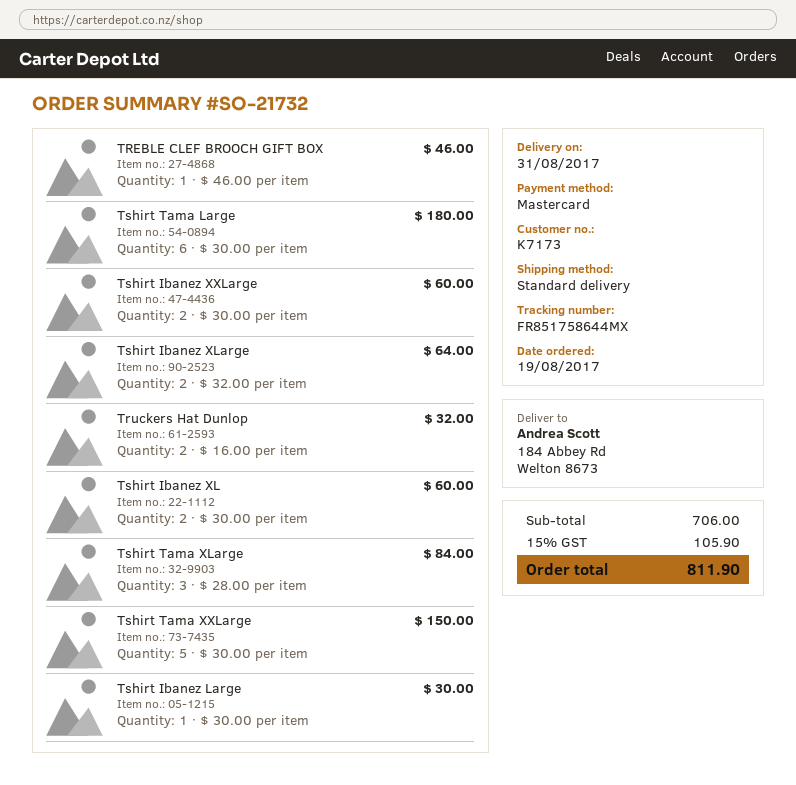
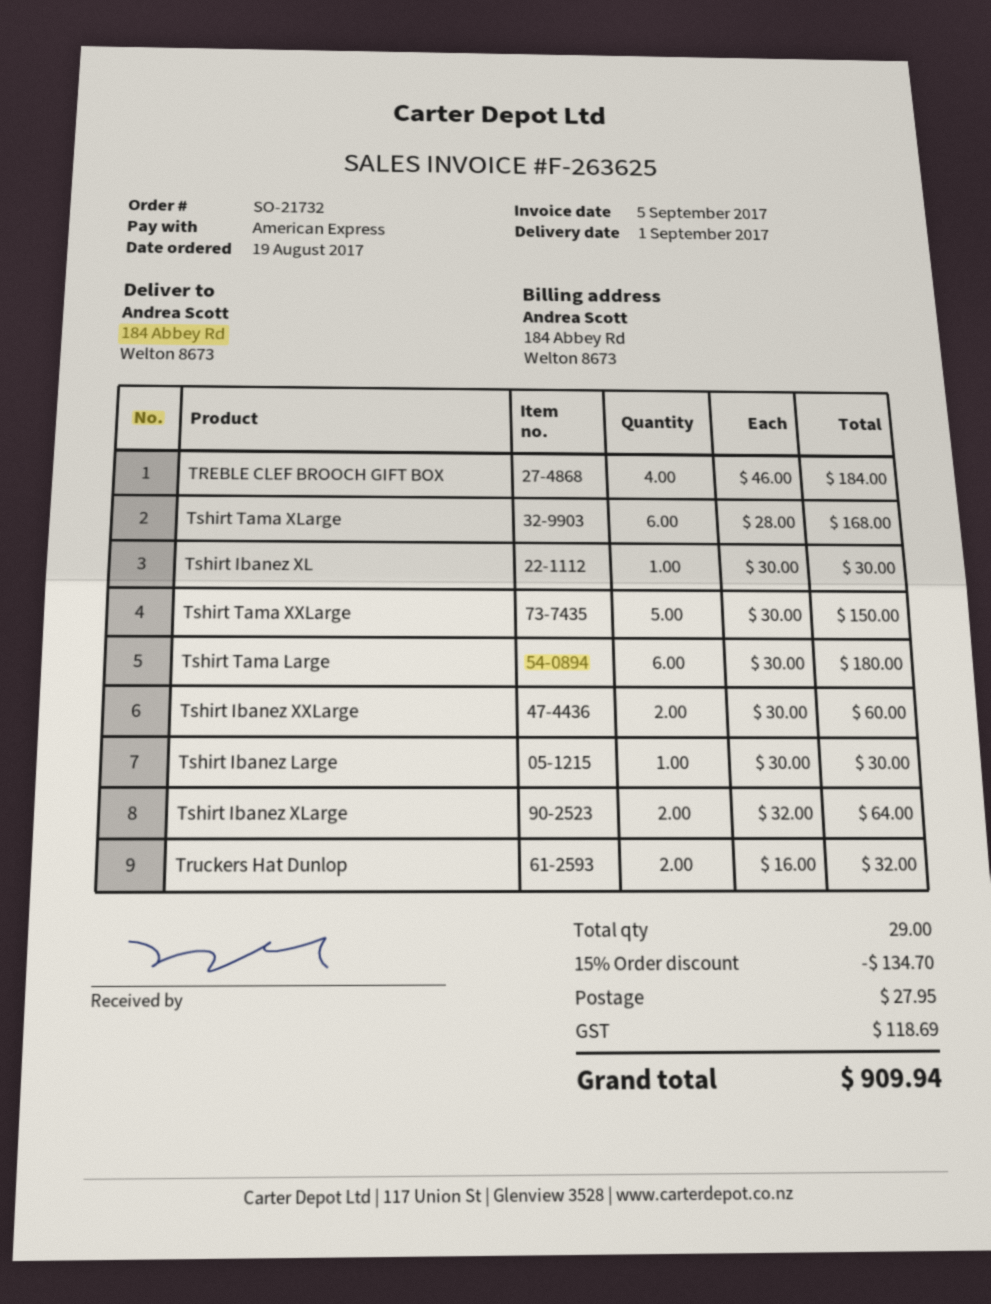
delivery date: 2017-08-31 -> 2017-09-01
payment method: Mastercard -> American Express
TREBLE CLEF BROOCH GIFT BOX: 1 x 46.00 = 46.00 -> 4 x 46.00 = 184.00
Tshirt Ibanez XL: 2 x 30.00 = 60.00 -> 1 x 30.00 = 30.00
Tshirt Tama XLarge: 3 x 28.00 = 84.00 -> 6 x 28.00 = 168.00
discount: none -> 15% = 134.70
shipping: none -> 27.95
tax: 105.90 -> 118.69
total: 811.90 -> 909.94

